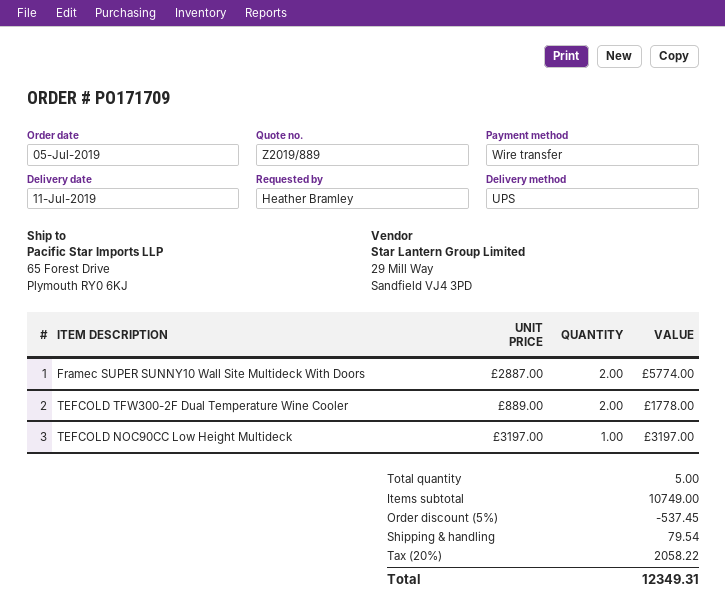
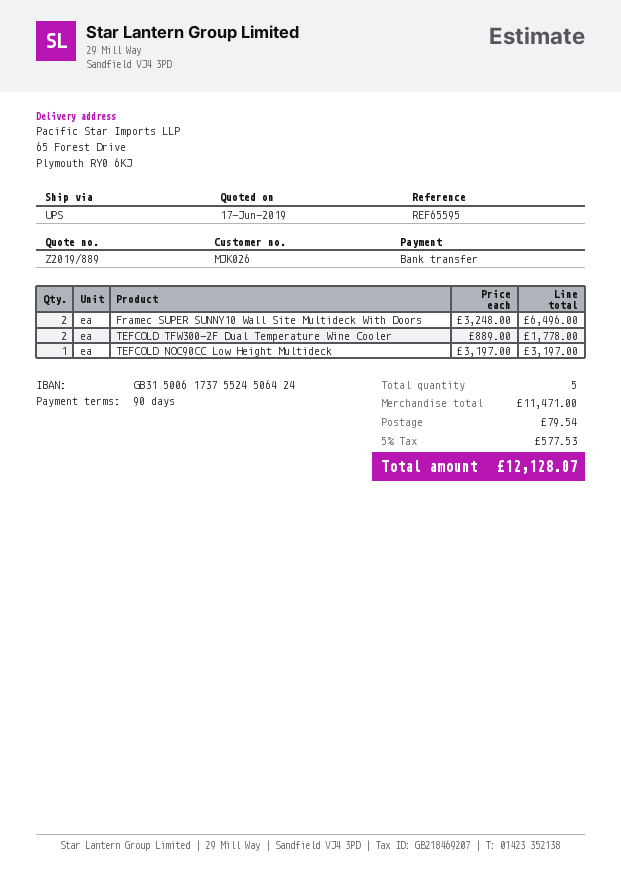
Framec SUPER SUNNY10 Wall Site Multideck With Doors: 2 x 2887.00 = 5774.00 -> 2 x 3248.00 = 6496.00
subtotal: 10749.00 -> 11471.00
discount: 5% = 537.45 -> none
tax: 20% = 2058.22 -> 5% = 577.53
total: 12349.31 -> 12128.07

